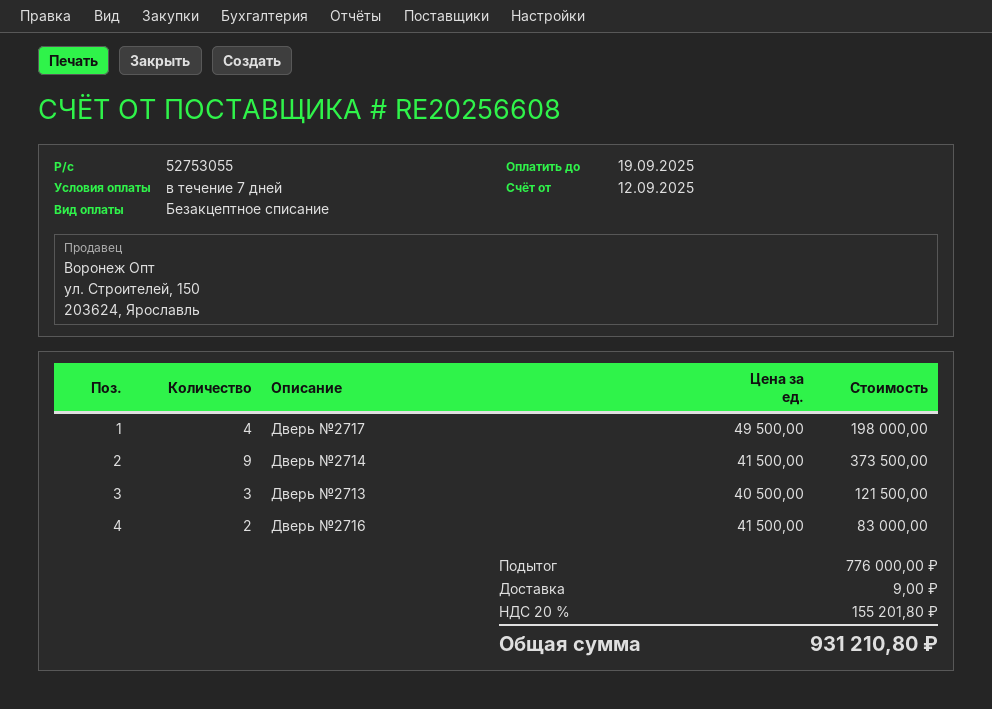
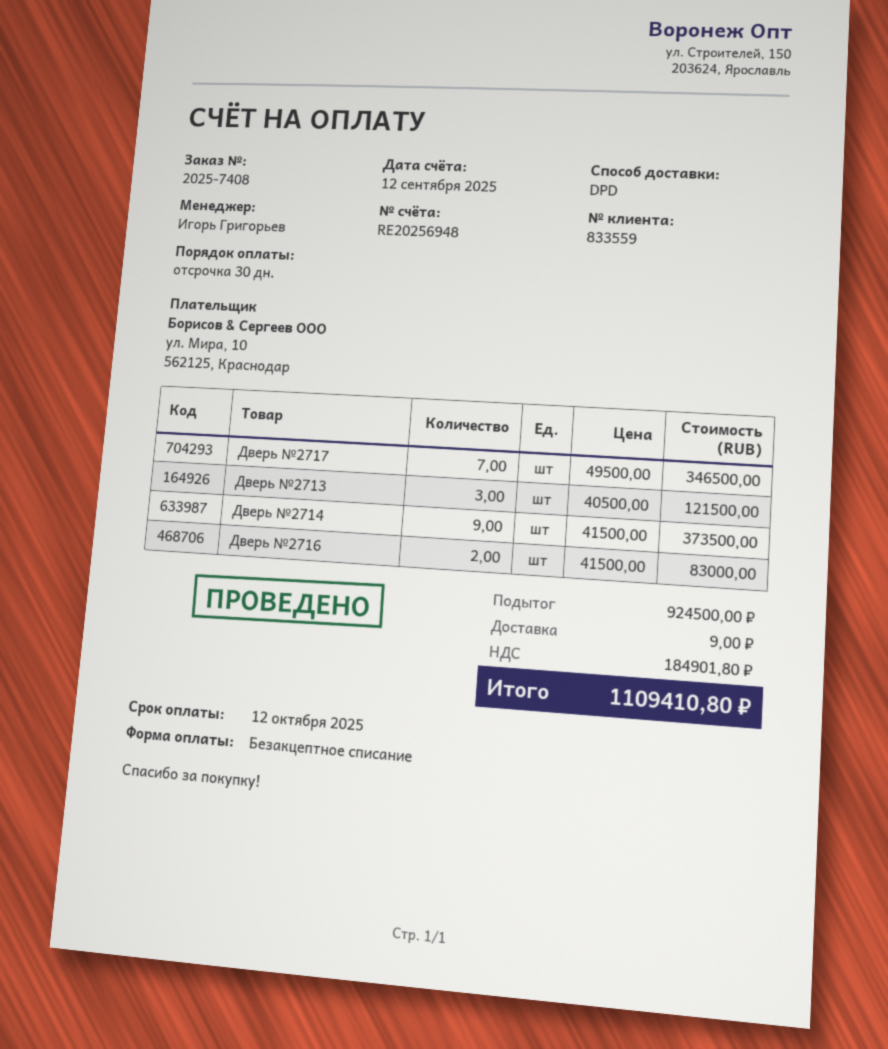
invoice number: RE20256608 -> RE20256948
payment terms: 7 days -> 30 days
due date: 2025-09-19 -> 2025-10-12
Дверь №2717: 4 x 49500.00 = 198000.00 -> 7 x 49500.00 = 346500.00
subtotal: 776000.00 -> 924500.00
tax: 155201.80 -> 184901.80
total: 931210.80 -> 1109410.80

